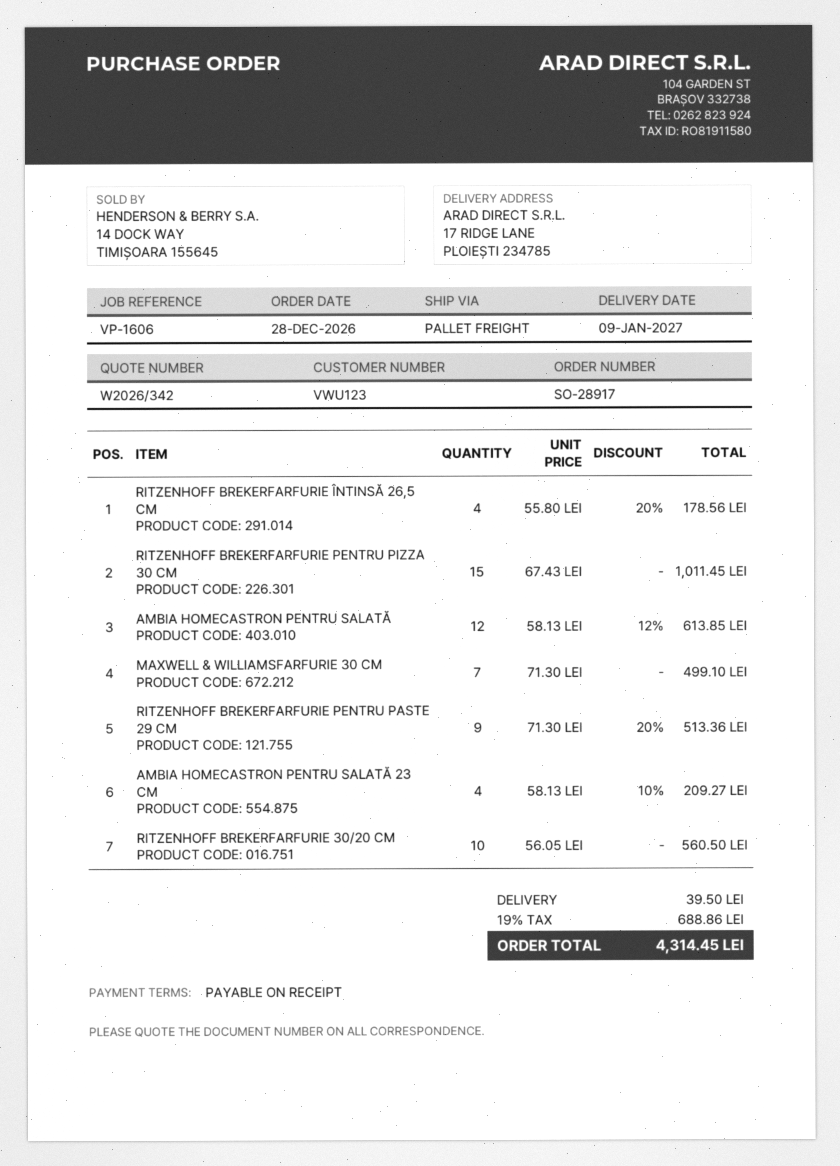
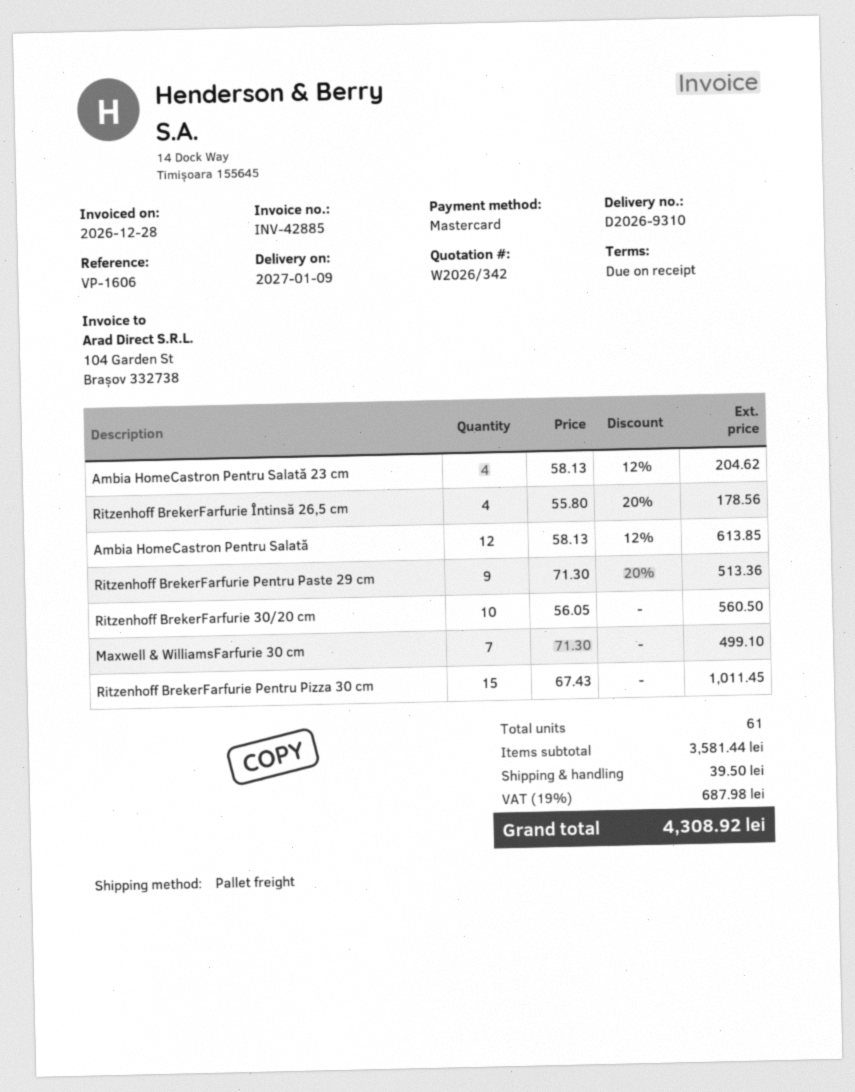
AMBIA HOMECASTRON PENTRU SALATĂ 23 CM: 4 x 58.13 - 10% = 209.27 -> 4 x 58.13 - 12% = 204.62
tax: 19% = 688.86 -> 19% = 687.98
total: 4314.45 -> 4308.92

